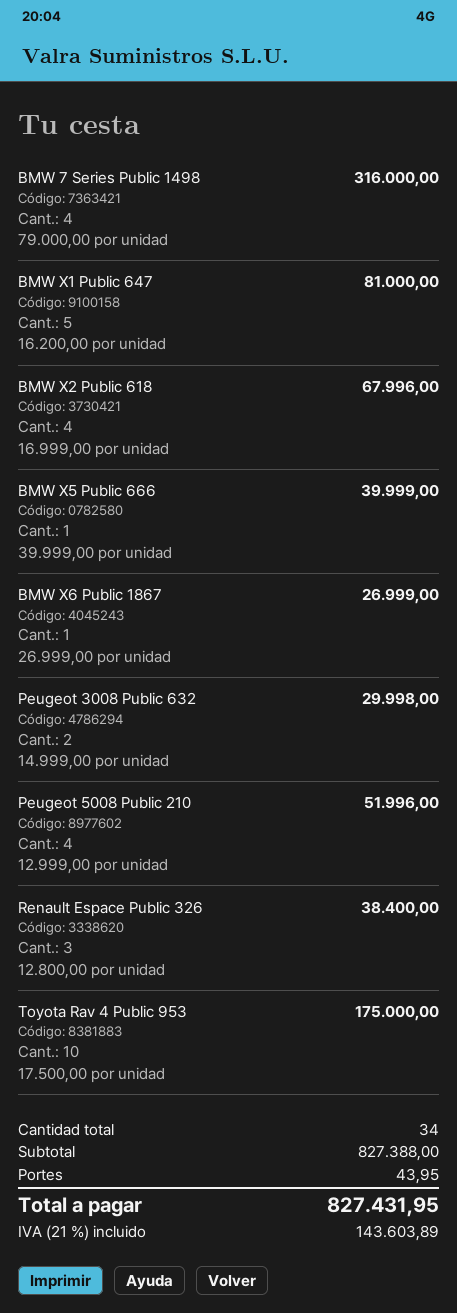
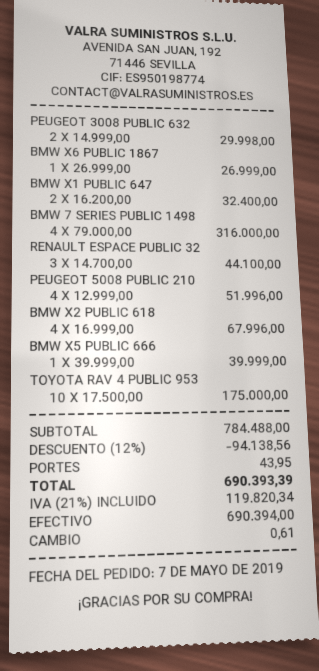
BMW X1 Public 647: 5 x 16200.00 = 81000.00 -> 2 x 16200.00 = 32400.00
Renault Espace Public 326: 3 x 12800.00 = 38400.00 -> 3 x 14700.00 = 44100.00
subtotal: 827388.00 -> 784488.00
discount: none -> 12% = 94138.56
tax: 21% = 143603.89 -> 21% = 119820.34
total: 827431.95 -> 690393.39

